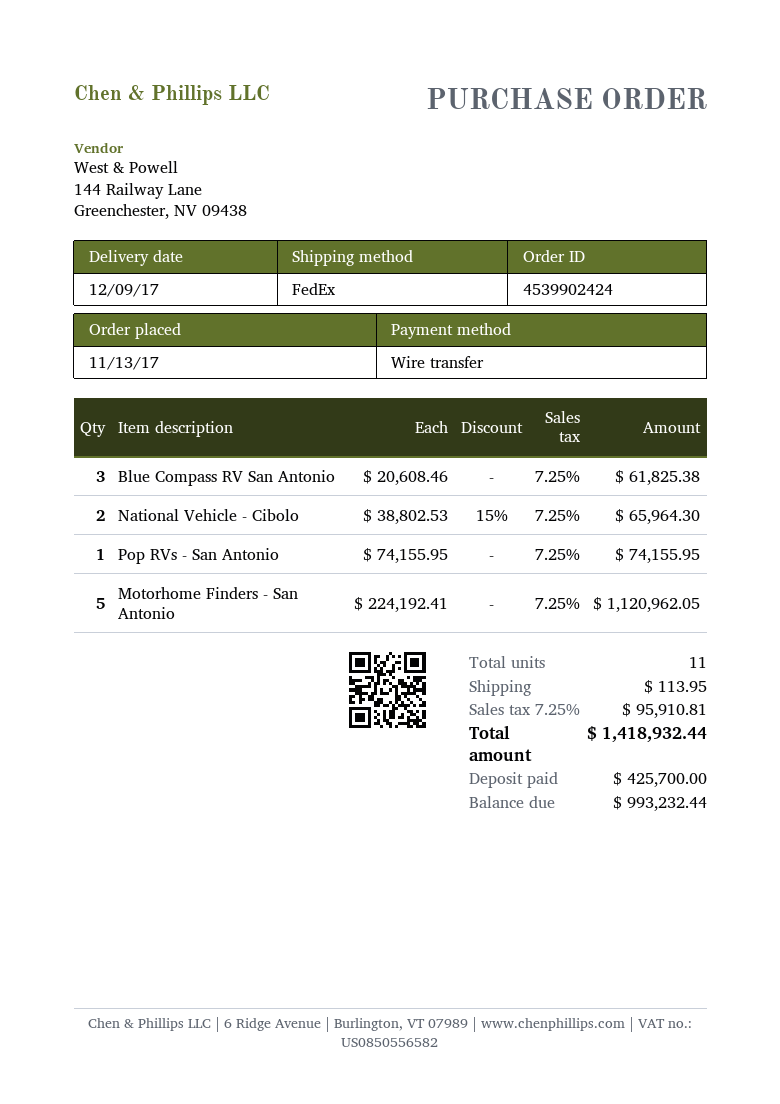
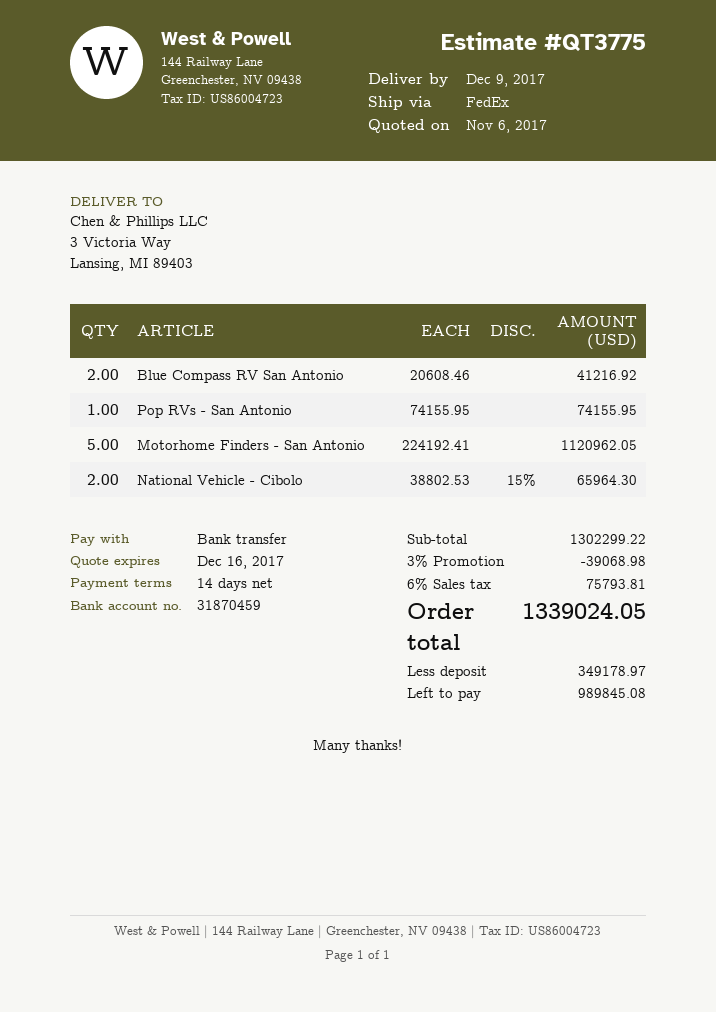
Blue Compass RV San Antonio: 3 x 20608.46 = 61825.38 -> 2 x 20608.46 = 41216.92
discount: none -> 3% = 39068.98
shipping: 113.95 -> none
tax: 7.25% = 95910.81 -> 6% = 75793.81
total: 1418932.44 -> 1339024.05
deposit: 425700.00 -> 349178.97
balance: 993232.44 -> 989845.08

